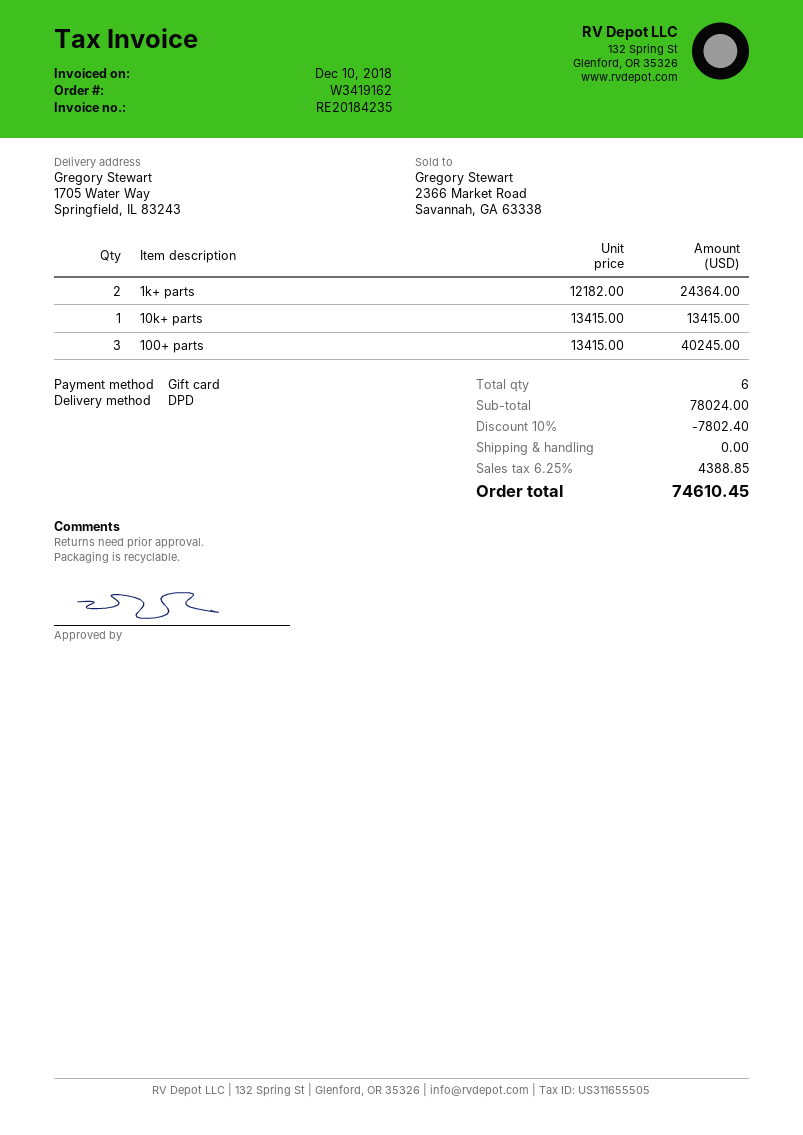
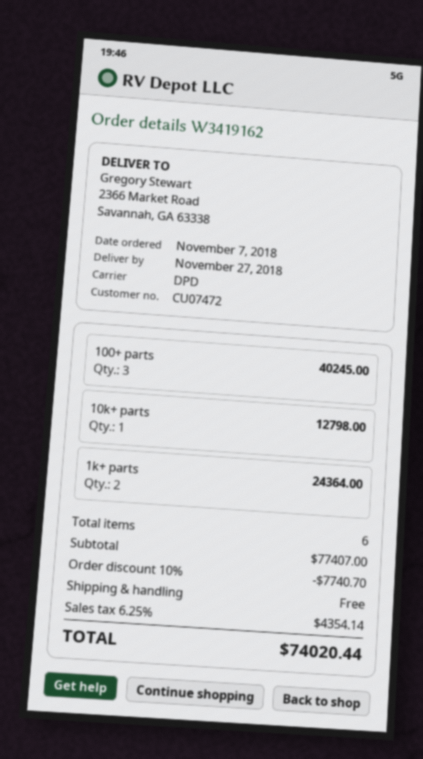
ship to: 1705 Water Way, Springfield, IL 83243 -> 2366 Market Road, Savannah, GA 63338
10k+ parts: 1 for 13415.00 -> 1 for 12798.00
subtotal: 78024.00 -> 77407.00
discount: 10% = 7802.40 -> 10% = 7740.70
tax: 6.25% = 4388.85 -> 6.25% = 4354.14
total: 74610.45 -> 74020.44

